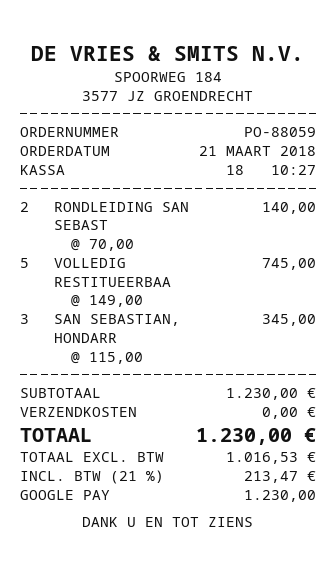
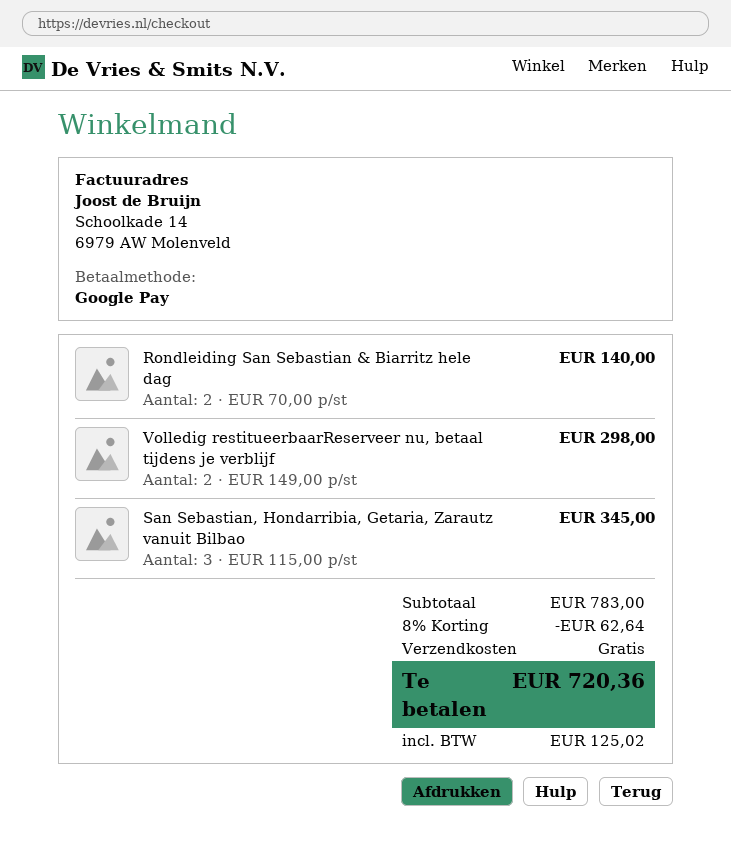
VOLLEDIG RESTITUEERBAA: 5 x 149.00 = 745.00 -> 2 x 149.00 = 298.00
subtotal: 1230.00 -> 783.00
discount: none -> 8% = 62.64
tax: 213.47 -> 125.02
total: 1230.00 -> 720.36

